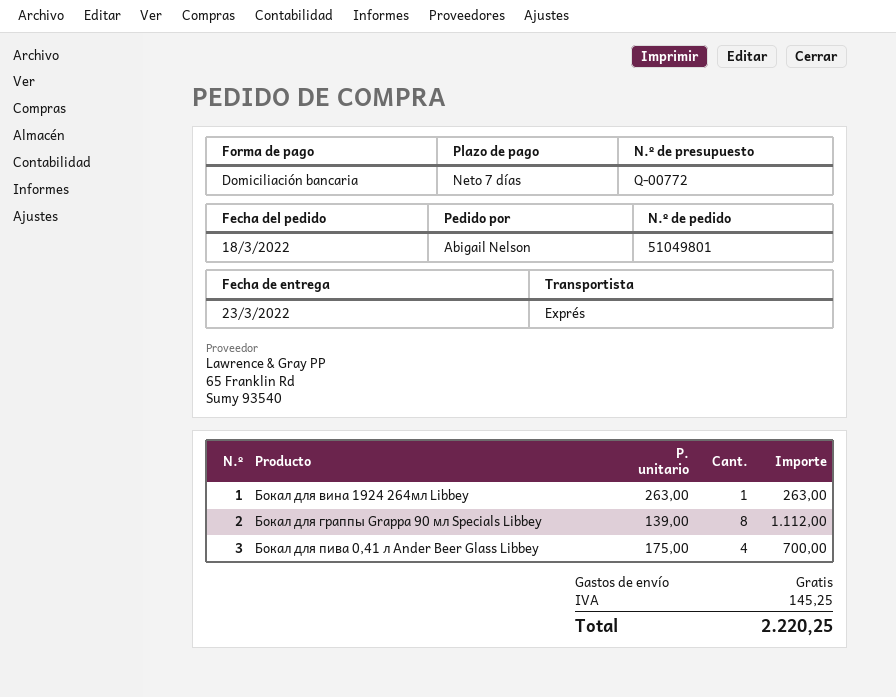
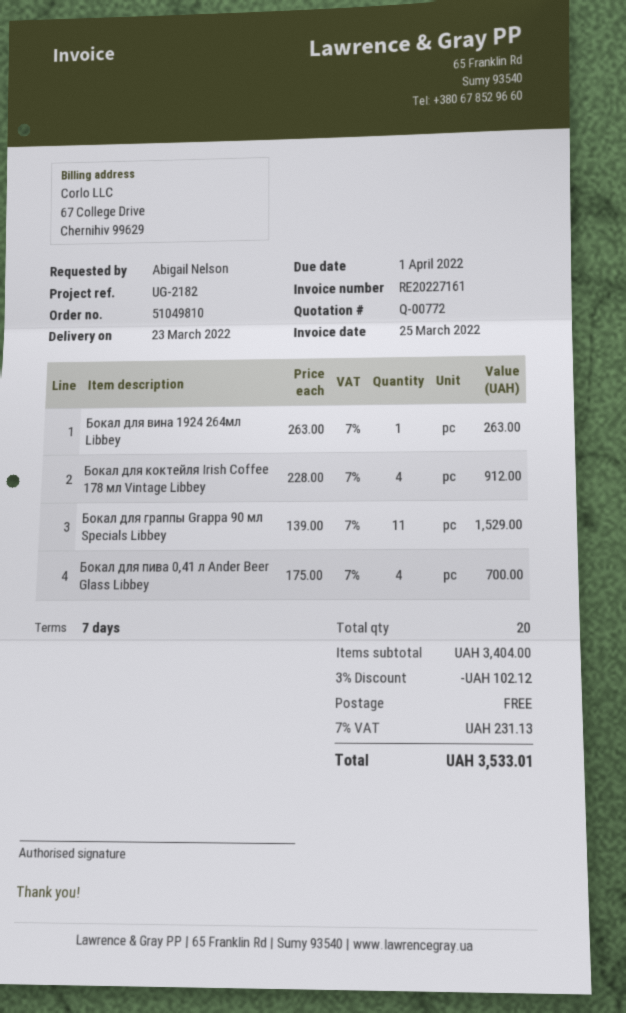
order number: 51049801 -> 51049810
Бокал для граппы Grappa 90 мл Specials Libbey: 8 x 139.00 = 1112.00 -> 11 x 139.00 = 1529.00
Бокал для коктейля Irish Coffee 178 мл Vintage Libbey: none -> 4 x 228.00 = 912.00
discount: none -> 3% = 102.12
tax: 145.25 -> 231.13
total: 2220.25 -> 3533.01

